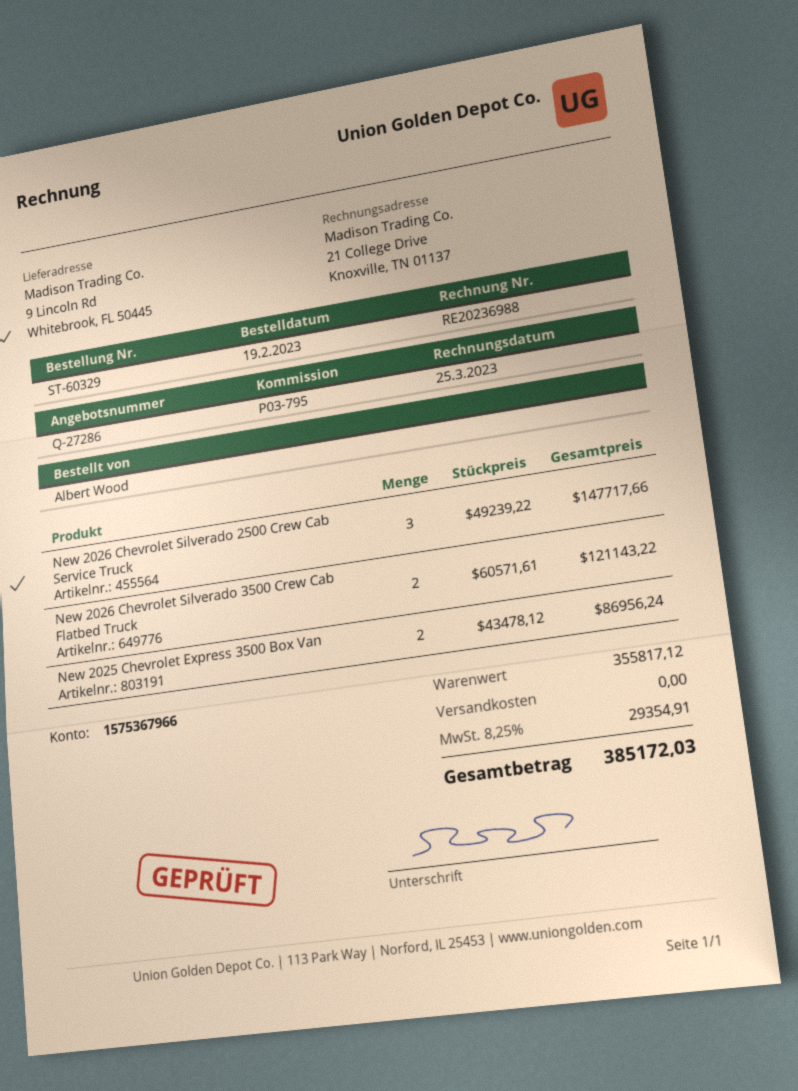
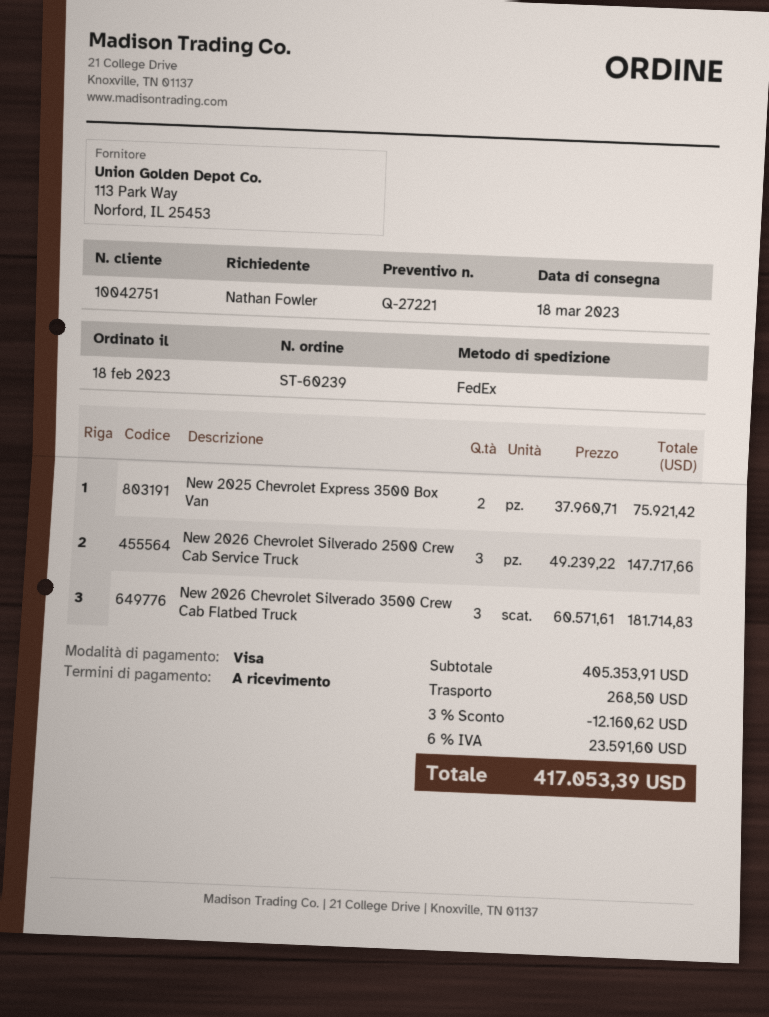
quote number: Q-27286 -> Q-27221
order number: ST-60329 -> ST-60239
order date: 2023-02-19 -> 2023-02-18
ordered by: Albert Wood -> Nathan Fowler
New 2026 Chevrolet Silverado 3500 Crew Cab Flatbed Truck: 2 x 60571.61 = 121143.22 -> 3 x 60571.61 = 181714.83
New 2025 Chevrolet Express 3500 Box Van: 2 x 43478.12 = 86956.24 -> 2 x 37960.71 = 75921.42
subtotal: 355817.12 -> 405353.91
discount: none -> 3% = 12160.62
shipping: 0.00 -> 268.50
tax: 8.25% = 29354.91 -> 6% = 23591.60
total: 385172.03 -> 417053.39

